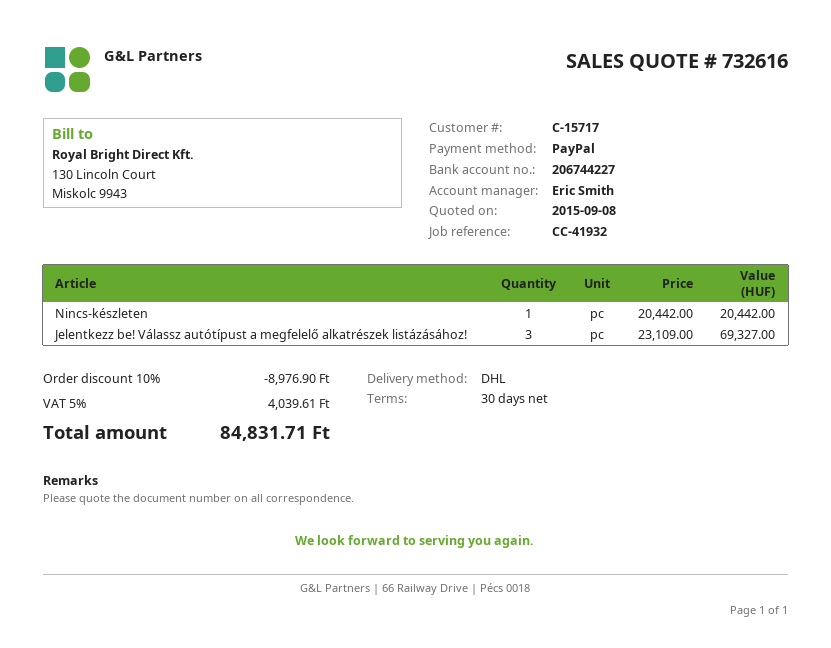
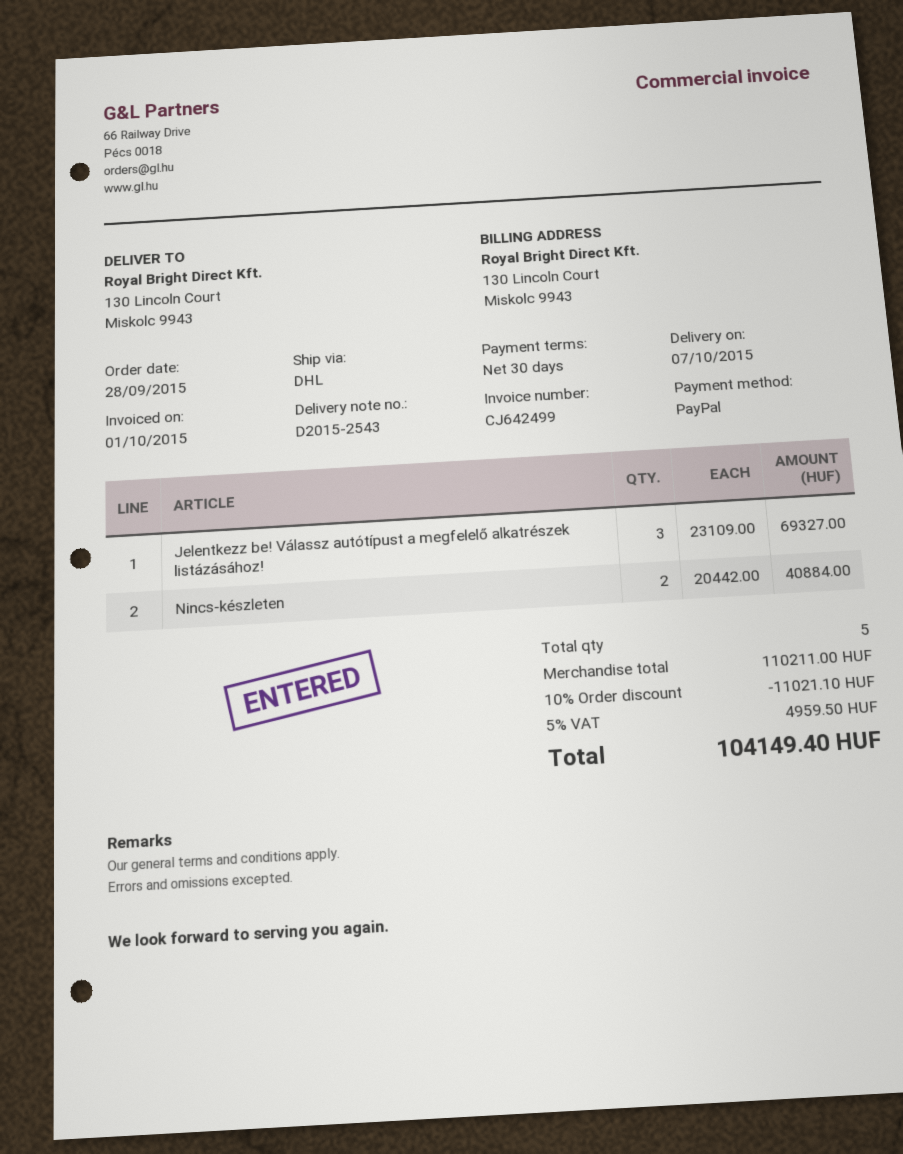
Nincs-készleten: 1 x 20442.00 = 20442.00 -> 2 x 20442.00 = 40884.00
discount: 10% = 8976.90 -> 10% = 11021.10
tax: 5% = 4039.61 -> 5% = 4959.50
total: 84831.71 -> 104149.40

